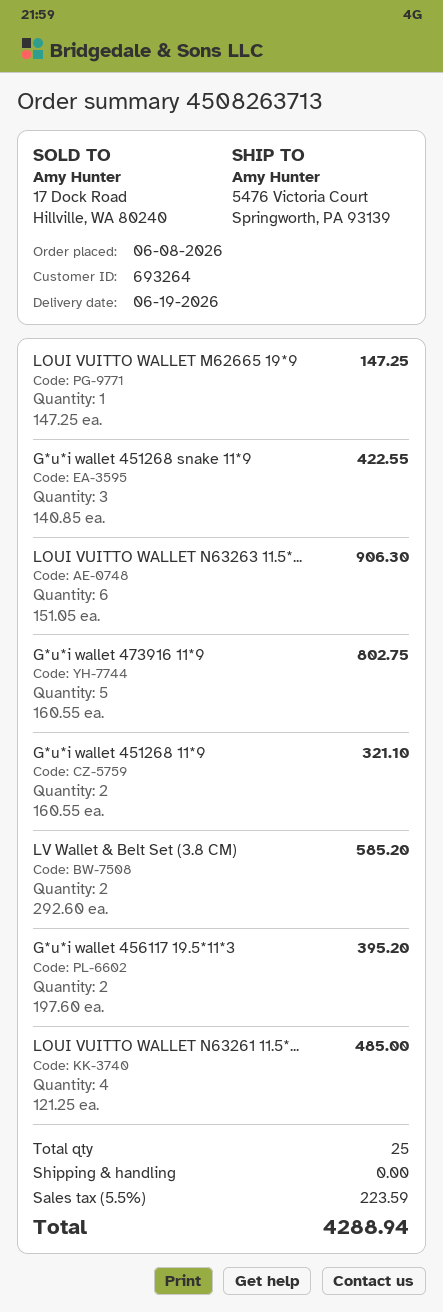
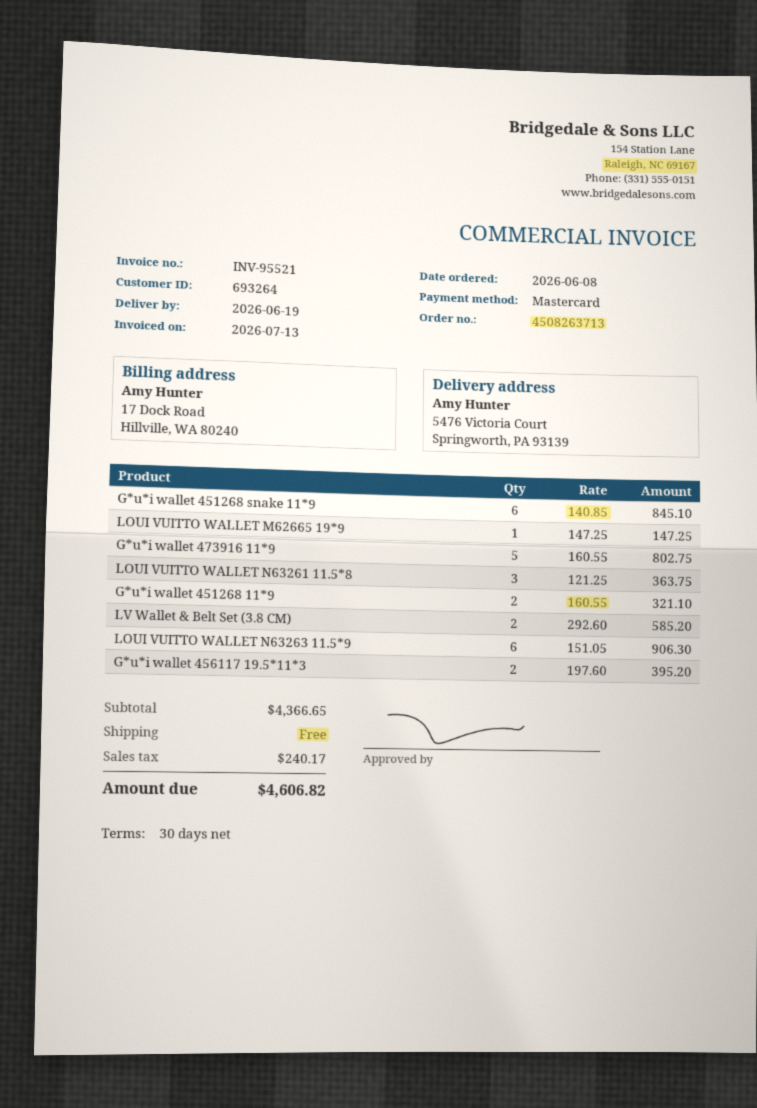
G*u*i wallet 451268 snake 11*9: 3 x 140.85 = 422.55 -> 6 x 140.85 = 845.10
LOUI VUITTO WALLET N63261 11.5*...: 4 x 121.25 = 485.00 -> 3 x 121.25 = 363.75
tax: 223.59 -> 240.17
total: 4288.94 -> 4606.82

